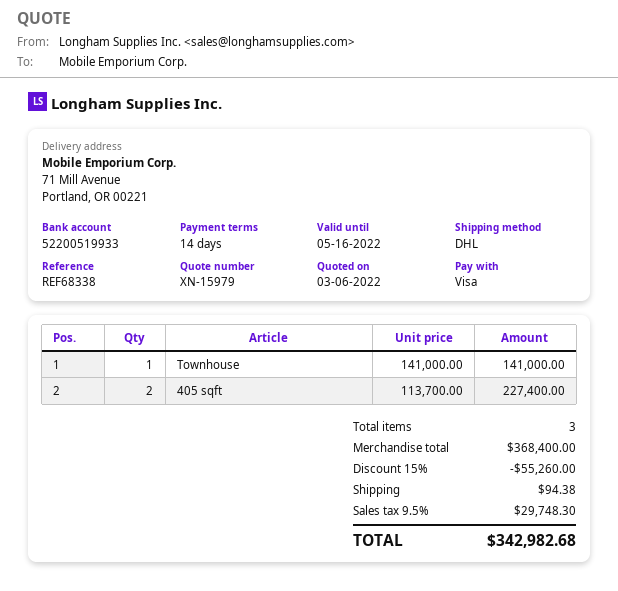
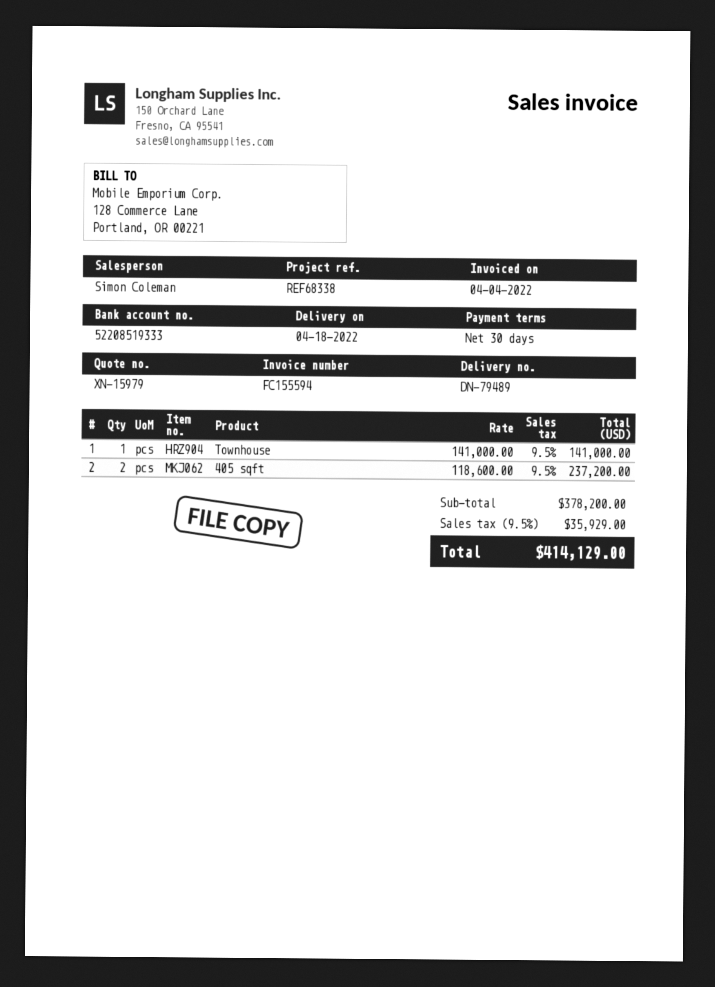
payment terms: 14 days -> 30 days
bank account: 52200519933 -> 52208519333
405 sqft: 2 x 113700.00 = 227400.00 -> 2 x 118600.00 = 237200.00
subtotal: 368400.00 -> 378200.00
discount: 15% = 55260.00 -> none
shipping: 94.38 -> none
tax: 9.5% = 29748.30 -> 9.5% = 35929.00
total: 342982.68 -> 414129.00

